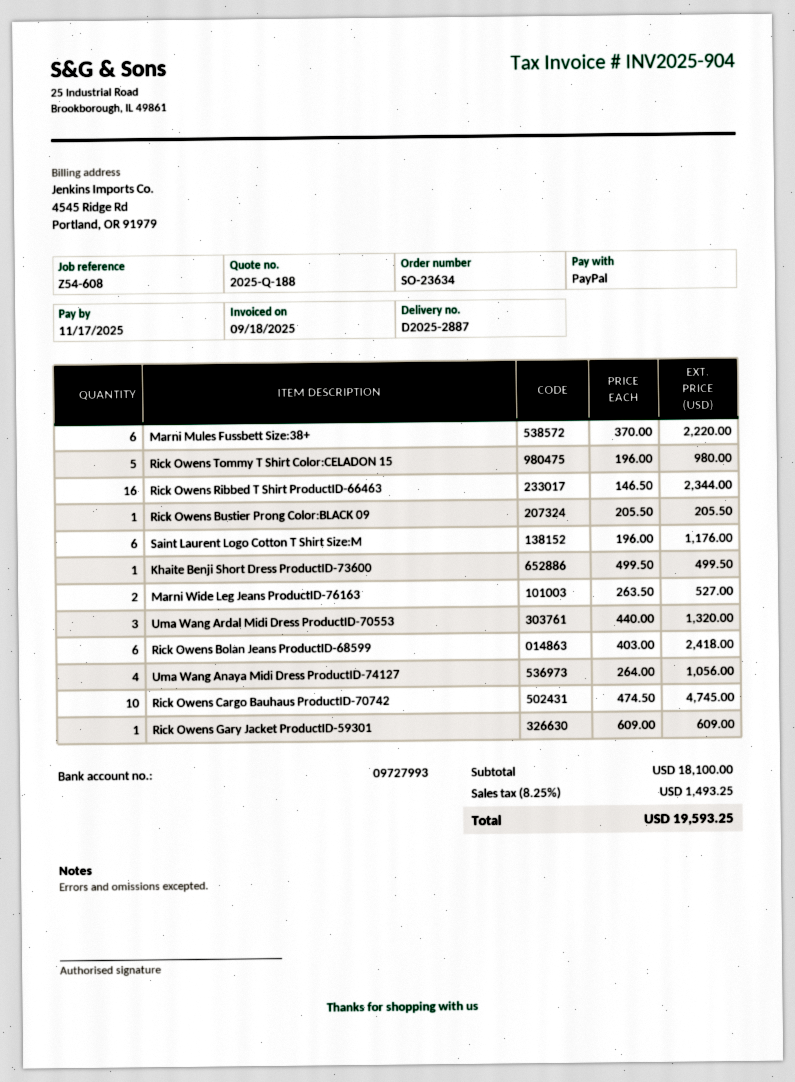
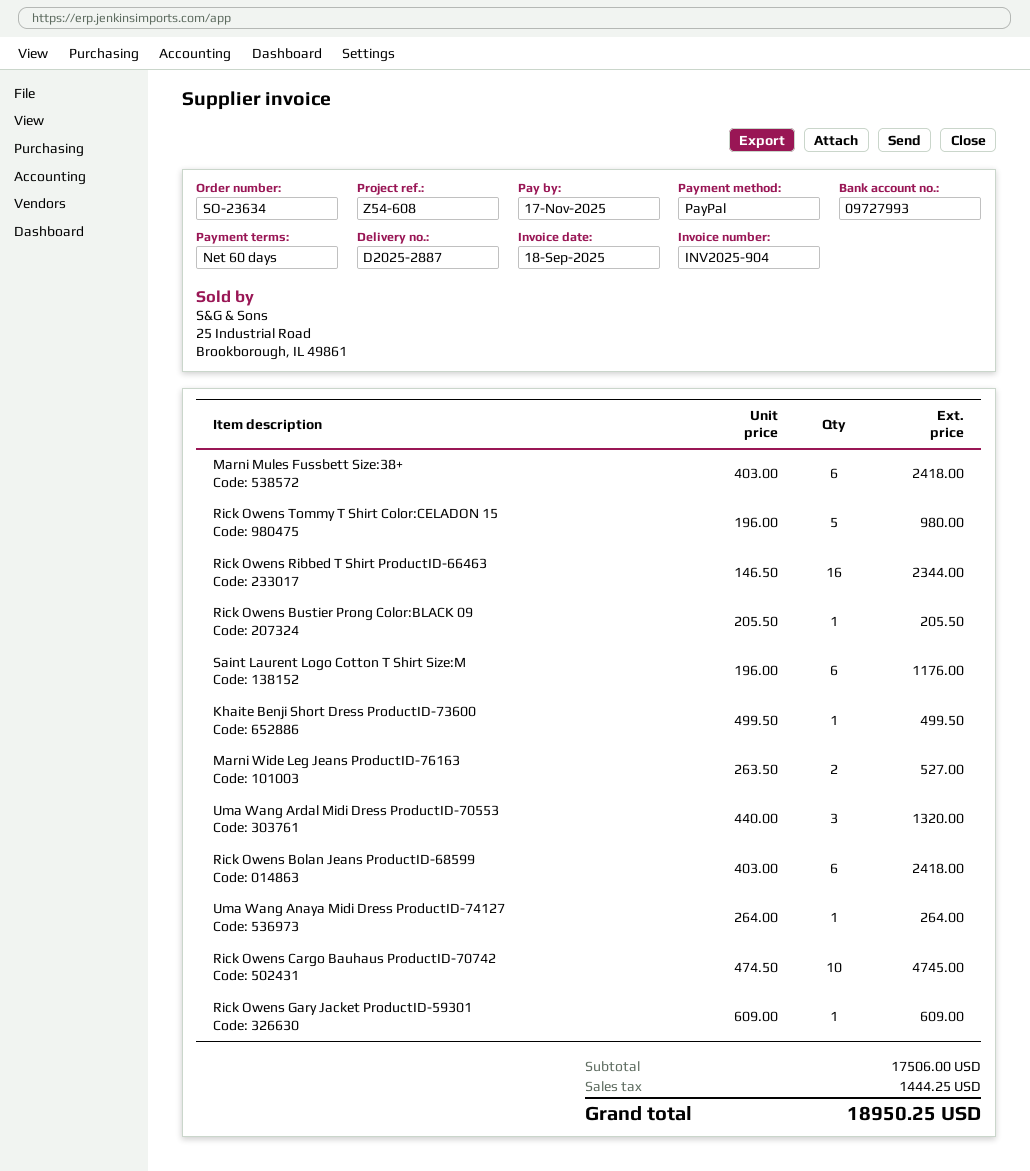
Marni Mules Fussbett Size:38+: 6 x 370.00 = 2220.00 -> 6 x 403.00 = 2418.00
Uma Wang Anaya Midi Dress ProductID-74127: 4 x 264.00 = 1056.00 -> 1 x 264.00 = 264.00
subtotal: 18100.00 -> 17506.00
tax: 1493.25 -> 1444.25
total: 19593.25 -> 18950.25

